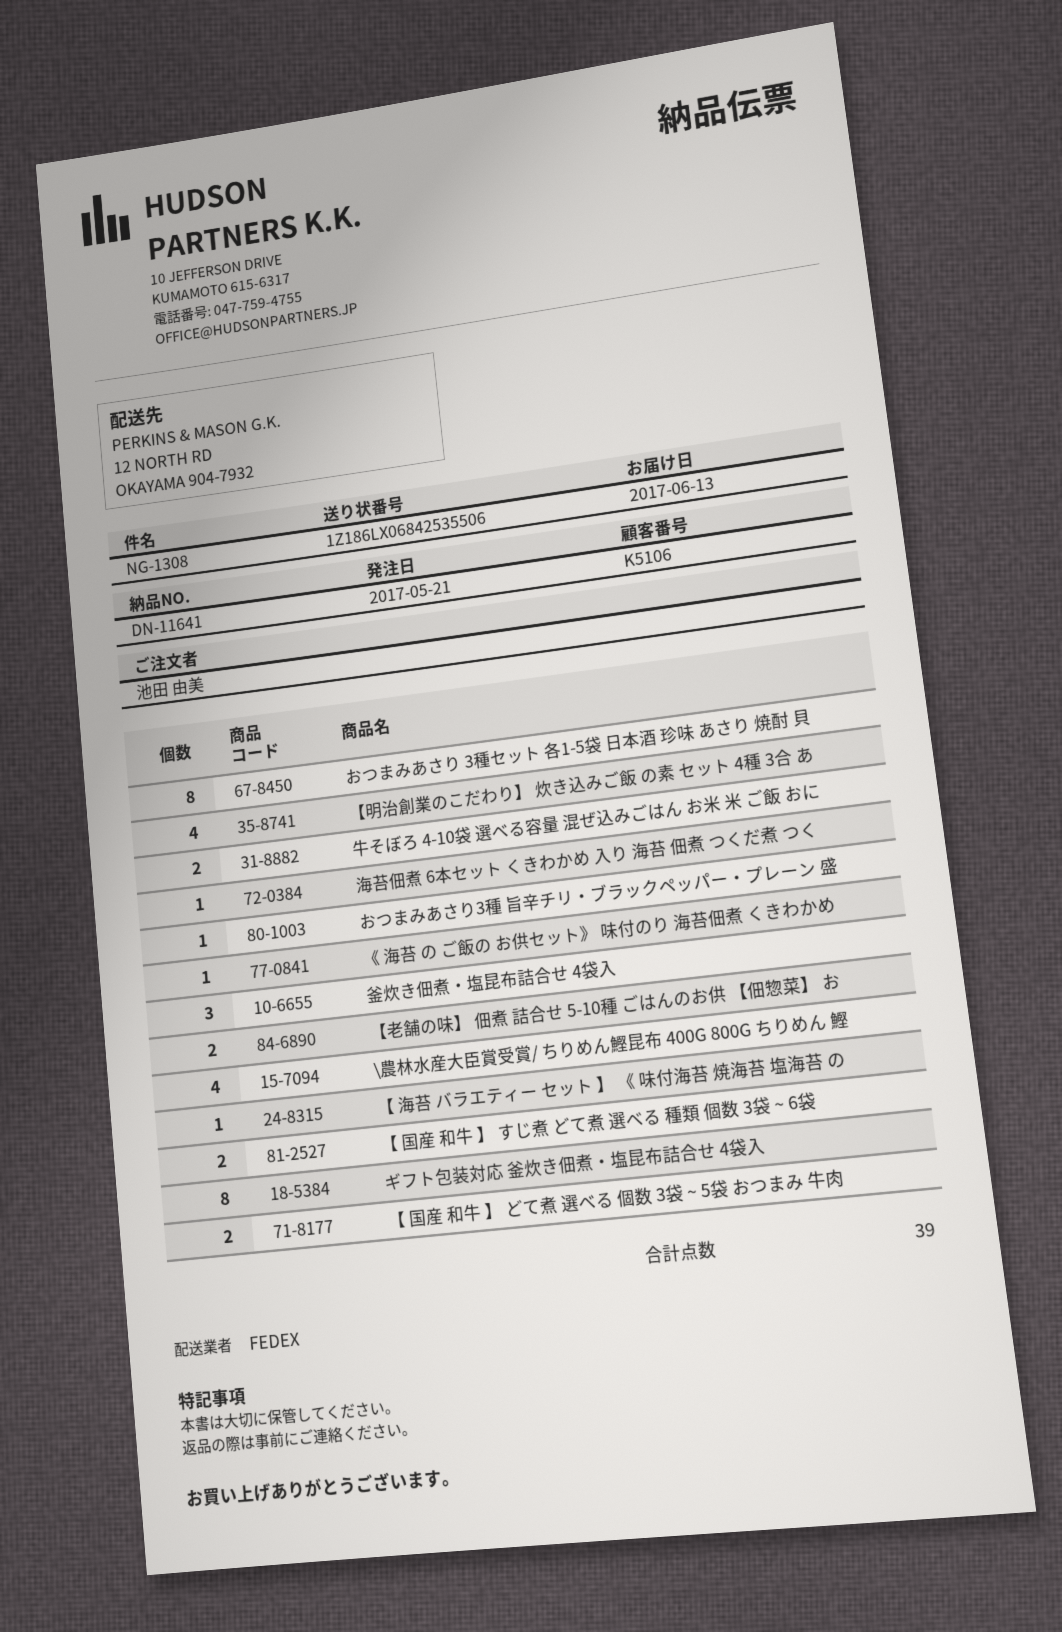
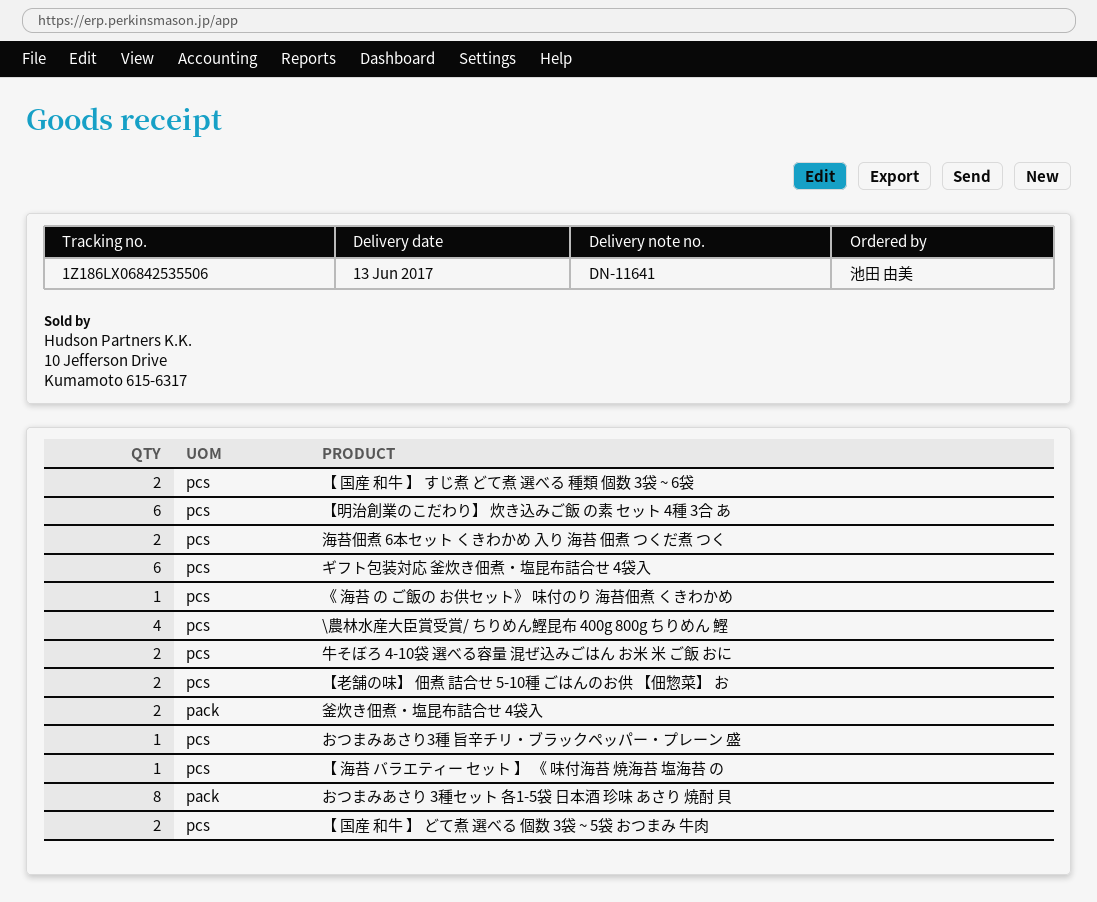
【明治創業のこだわり】 炊き込みご飯 の素 セット 4種 3合 あ: 4 -> 6
海苔佃煮 6本セット くきわかめ 入り 海苔 佃煮 つくだ煮 つく: 1 -> 2
釜炊き佃煮・塩昆布詰合せ 4袋入: 3 -> 2
ギフト包装対応 釜炊き佃煮・塩昆布詰合せ 4袋入: 8 -> 6

